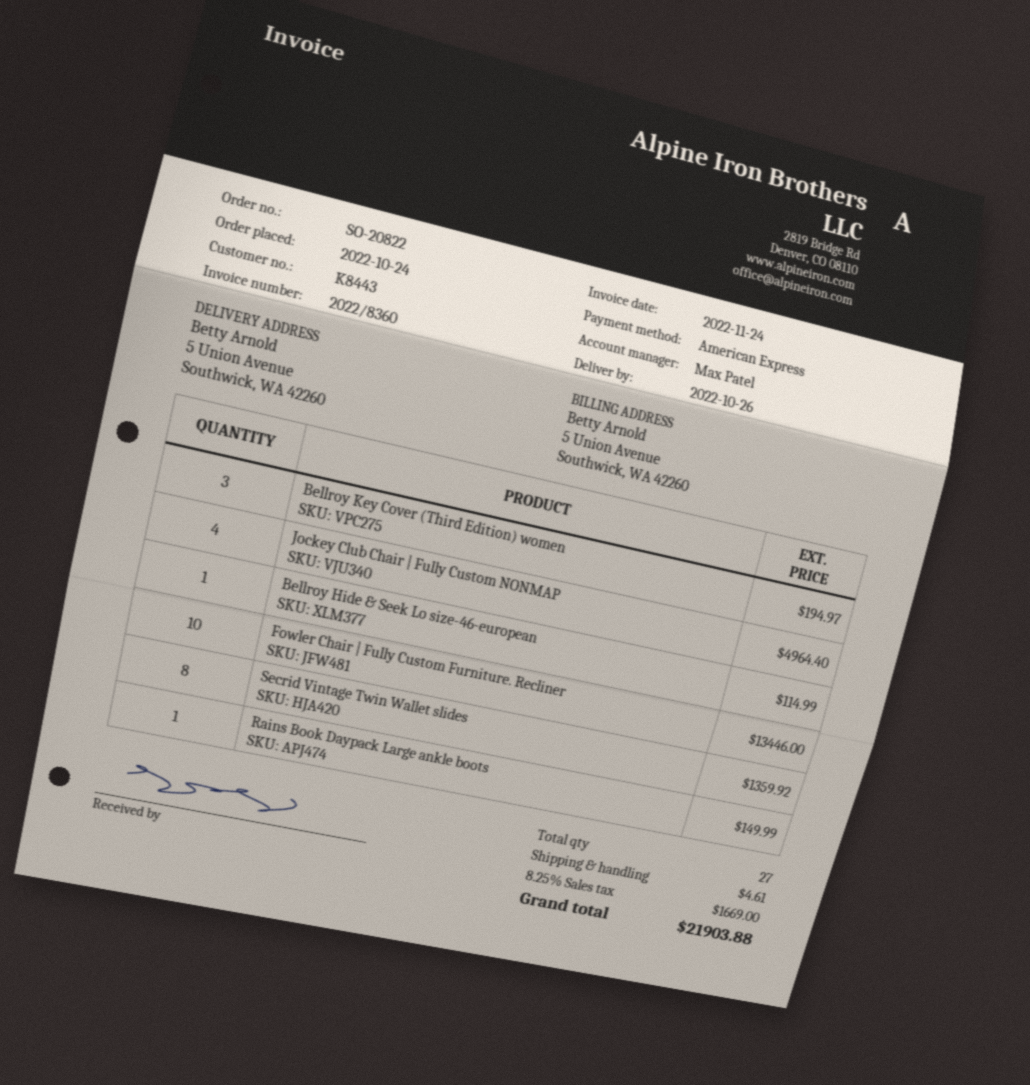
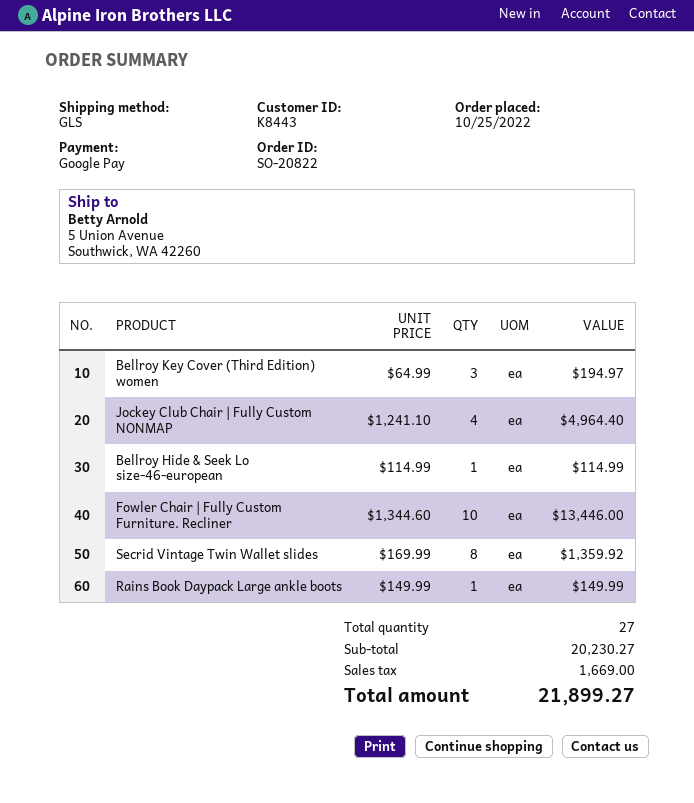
order date: 2022-10-24 -> 2022-10-25
payment method: American Express -> Google Pay
shipping: 4.61 -> none
total: 21903.88 -> 21899.27

